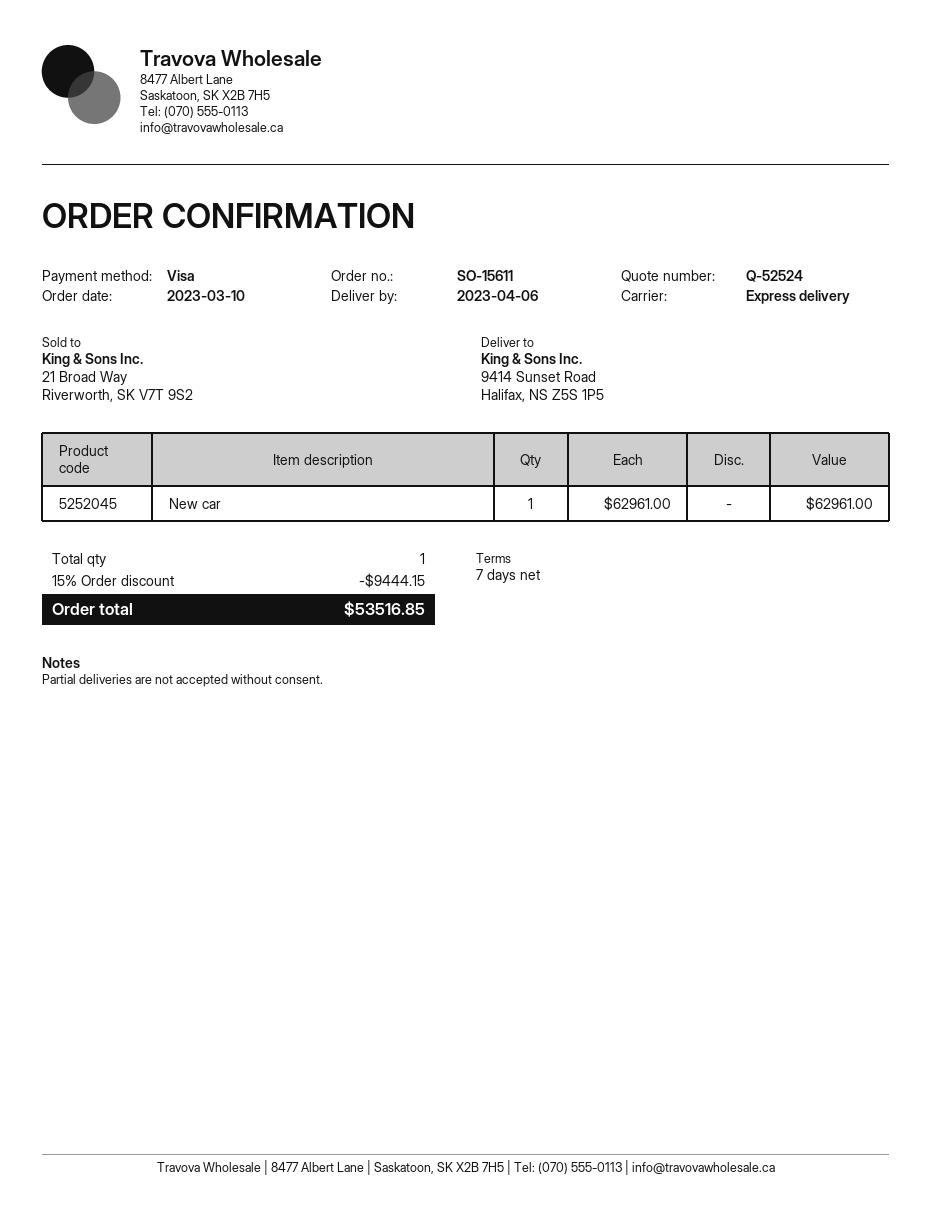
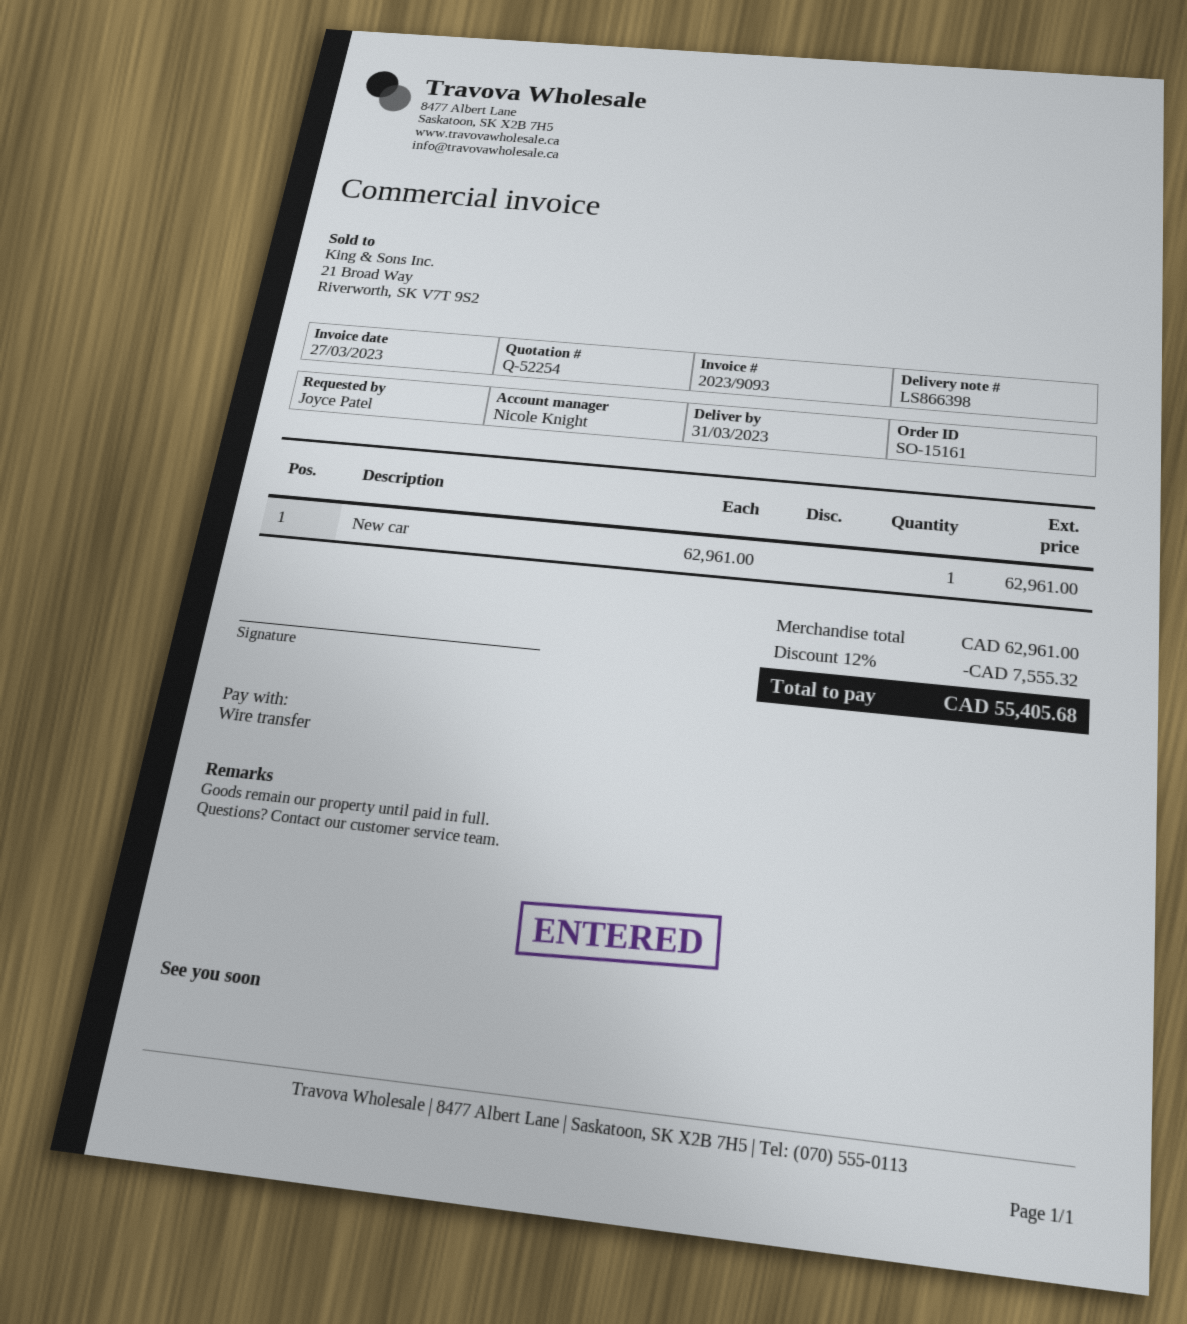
quote number: Q-52524 -> Q-52254
order number: SO-15611 -> SO-15161
delivery date: 2023-04-06 -> 2023-03-31
payment method: Visa -> bank transfer
discount: 15% = 9444.15 -> 12% = 7555.32
total: 53516.85 -> 55405.68

